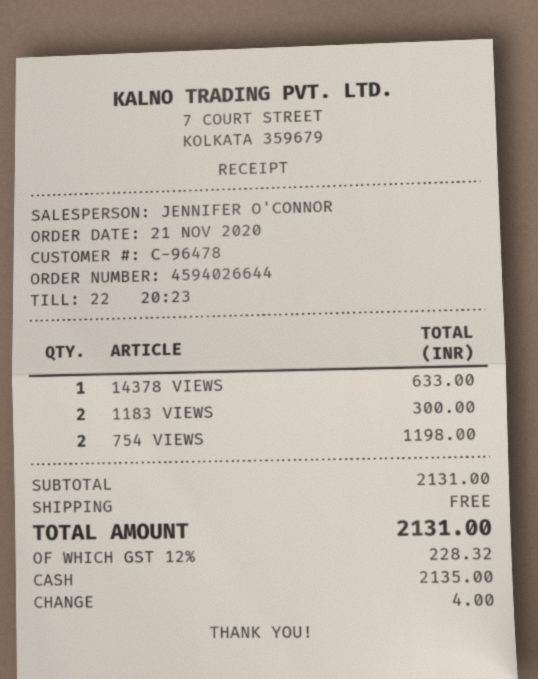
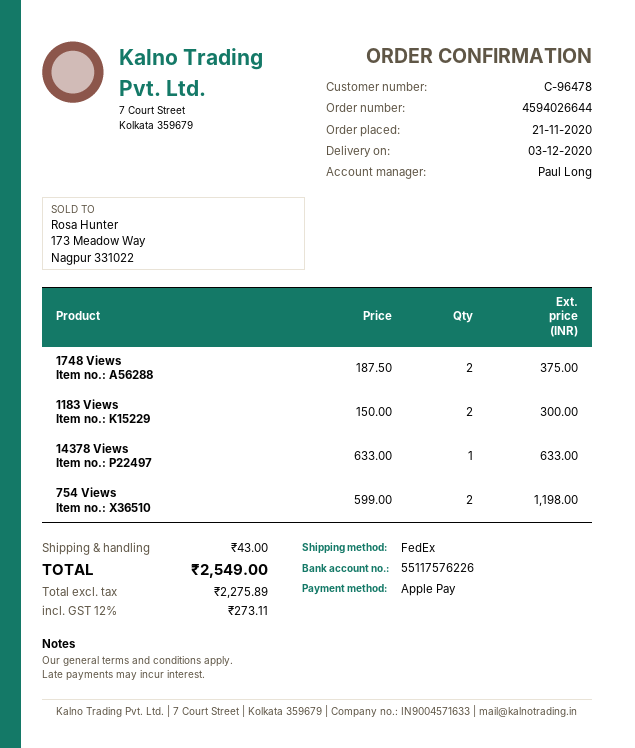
sales rep: JENNIFER O'CONNOR -> Paul Long
payment method: cash -> Apple Pay
1748 Views: none -> 2 for 375.00
shipping: 0.00 -> 43.00
tax: 12% = 228.32 -> 12% = 273.11
total: 2131.00 -> 2549.00

